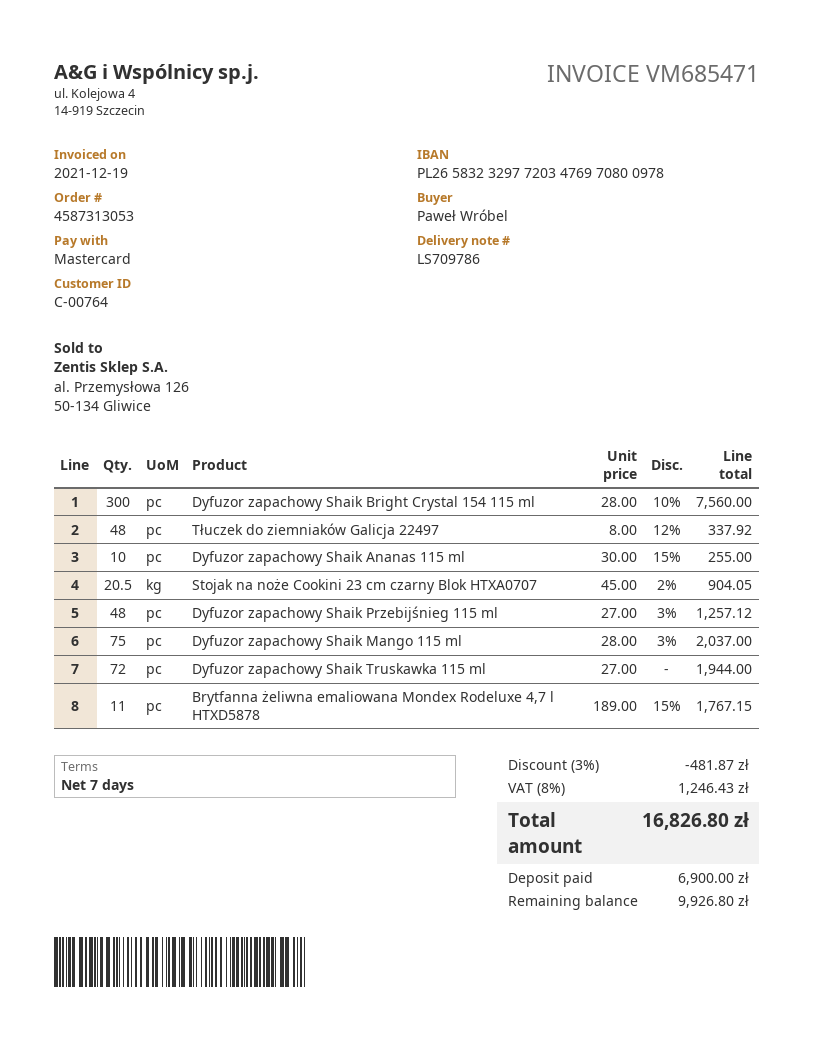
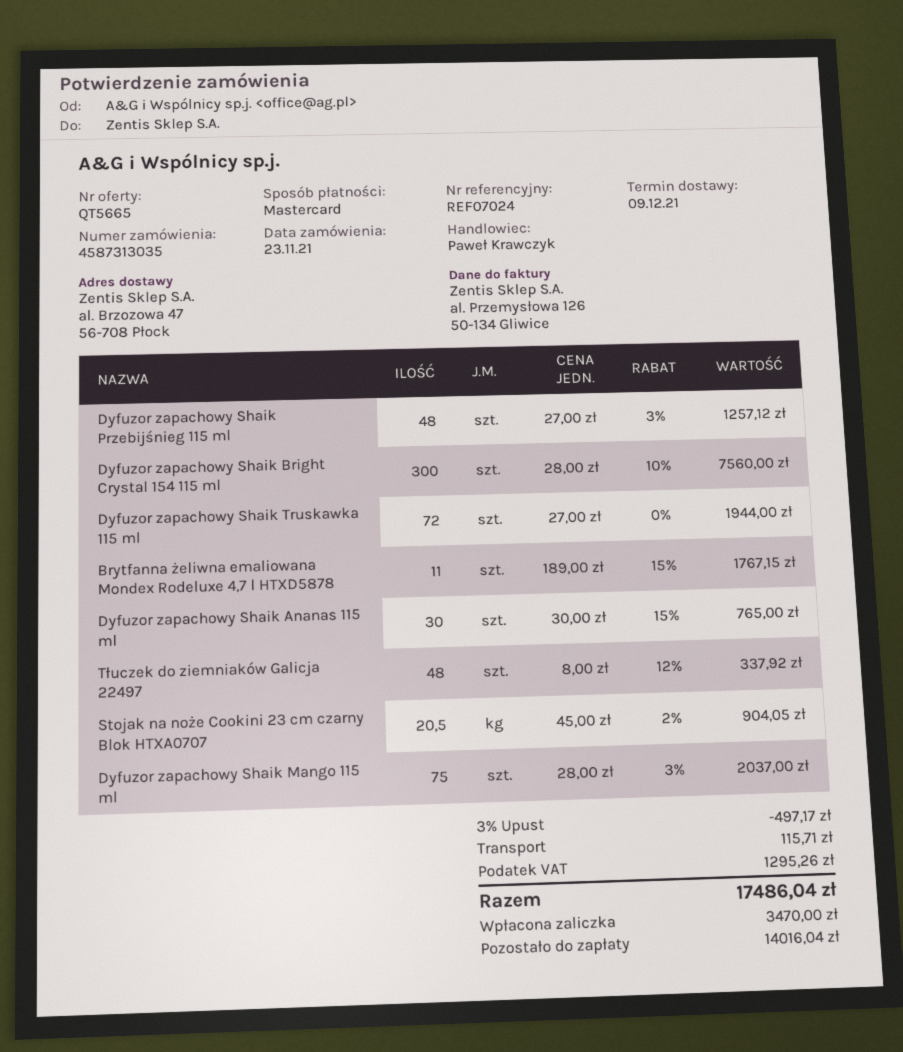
order number: 4587313053 -> 4587313035
Dyfuzor zapachowy Shaik Ananas 115 ml: 10 x 30.00 - 15% = 255.00 -> 30 x 30.00 - 15% = 765.00
discount: 3% = 481.87 -> 3% = 497.17
shipping: none -> 115.71
tax: 1246.43 -> 1295.26
total: 16826.80 -> 17486.04
deposit: 6900.00 -> 3470.00
balance: 9926.80 -> 14016.04

